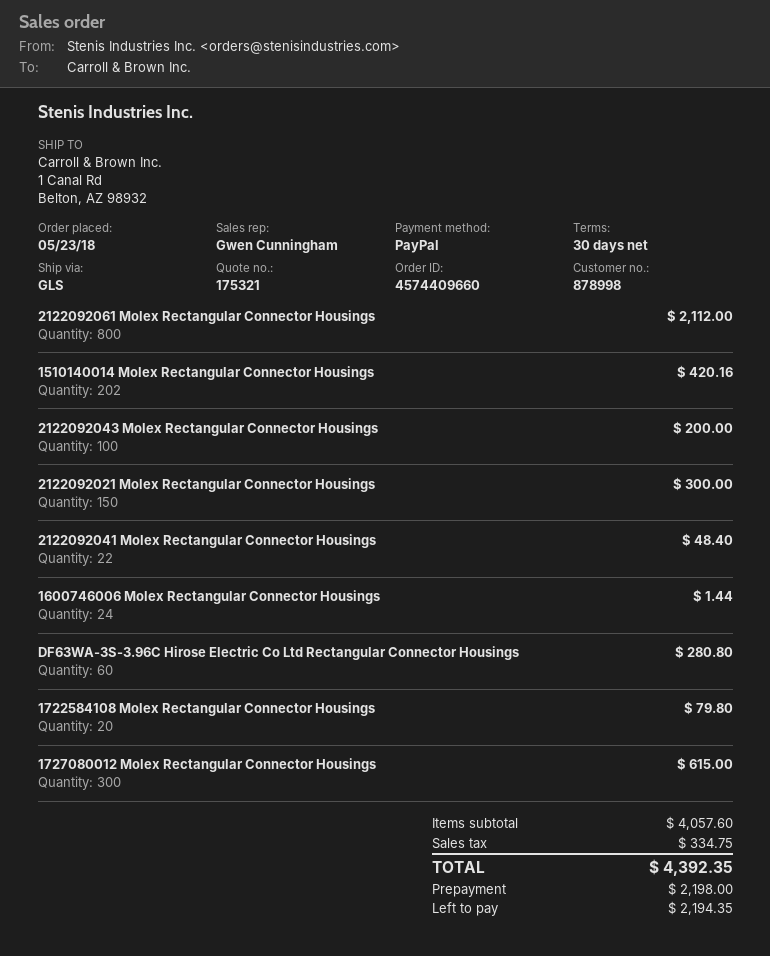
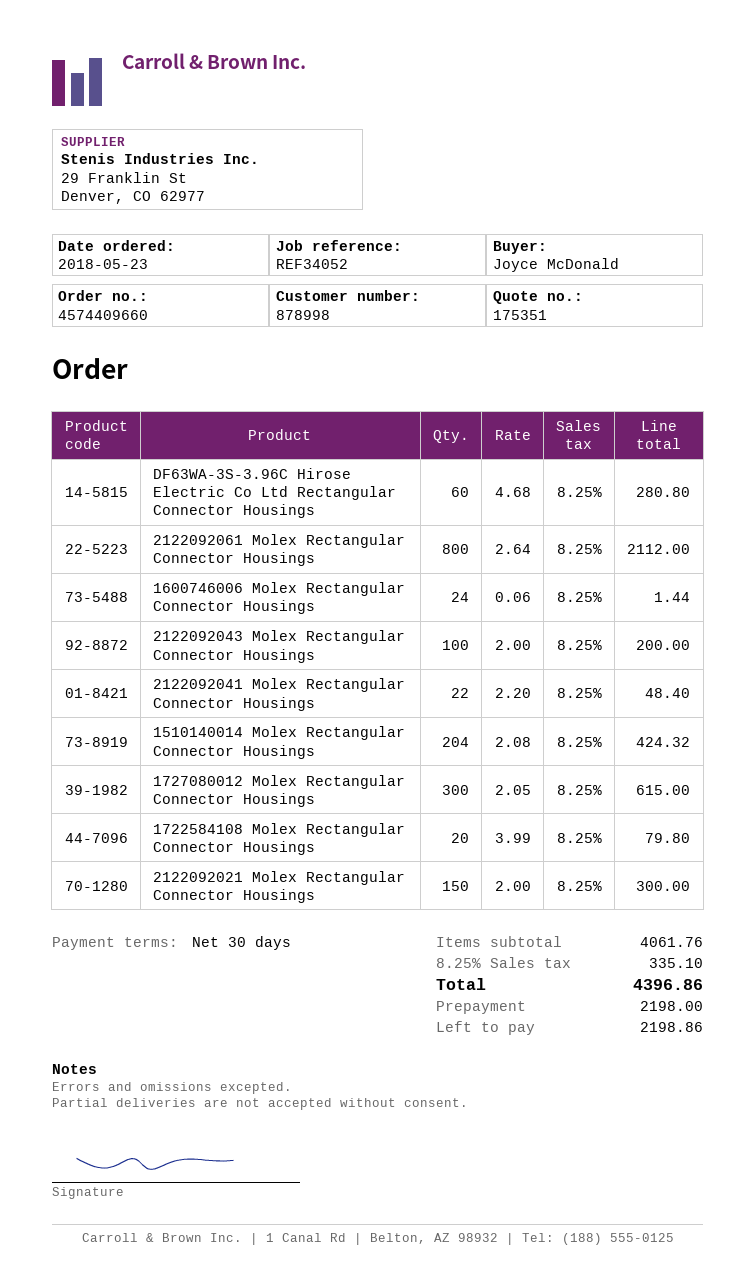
quote number: 175321 -> 175351
1510140014 Molex Rectangular Connector Housings: 202 for 420.16 -> 204 for 424.32
subtotal: 4057.60 -> 4061.76
tax: 334.75 -> 335.10
total: 4392.35 -> 4396.86
balance: 2194.35 -> 2198.86

